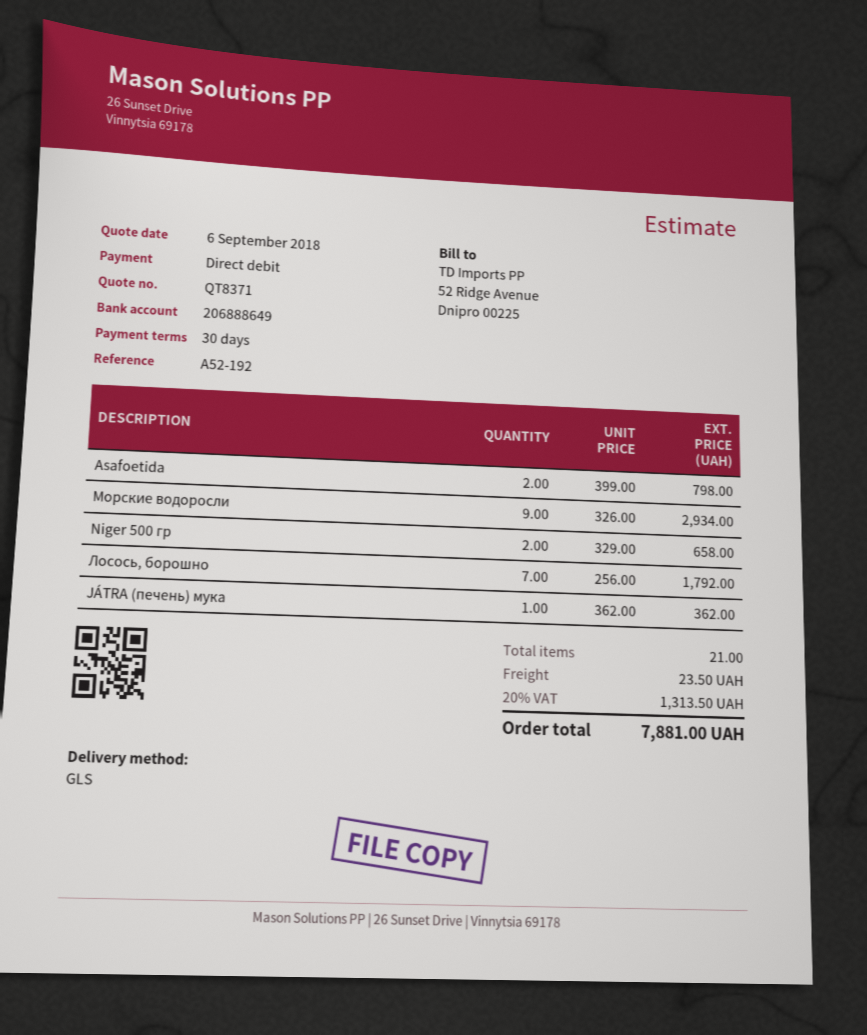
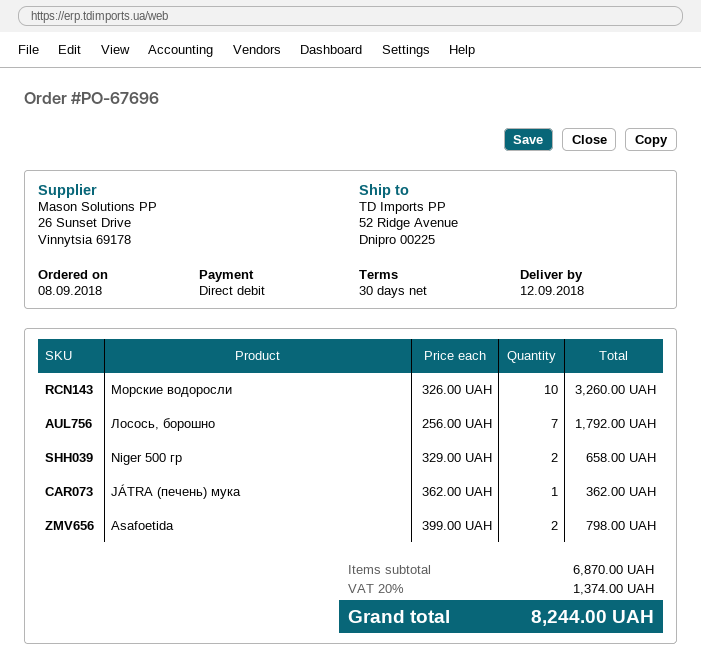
Морские водоросли: 9 x 326.00 = 2934.00 -> 10 x 326.00 = 3260.00
shipping: 23.50 -> none
tax: 20% = 1313.50 -> 20% = 1374.00
total: 7881.00 -> 8244.00

